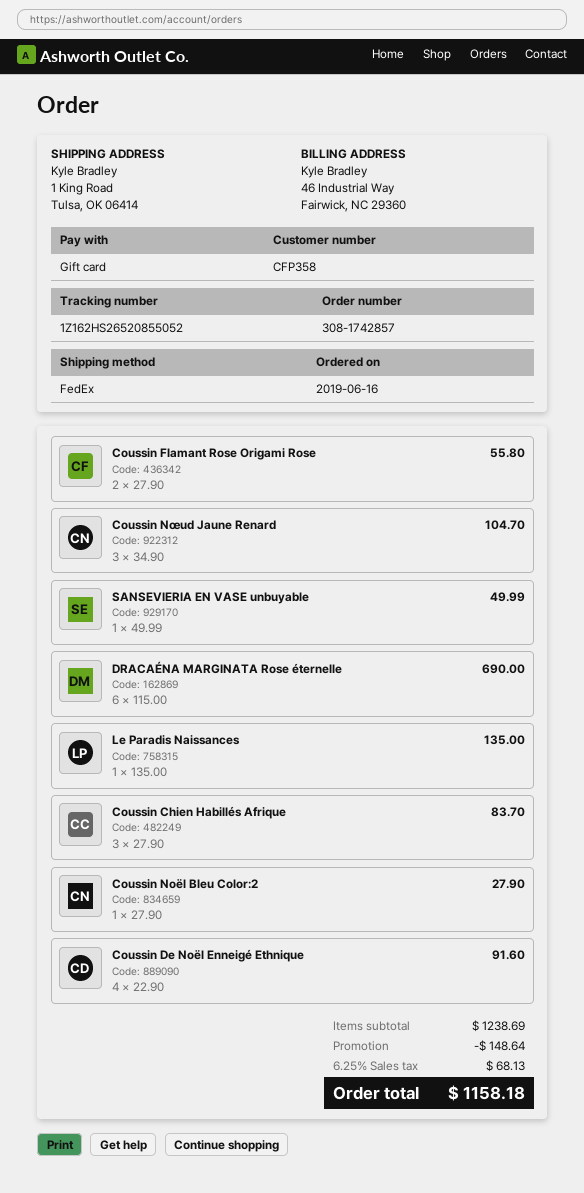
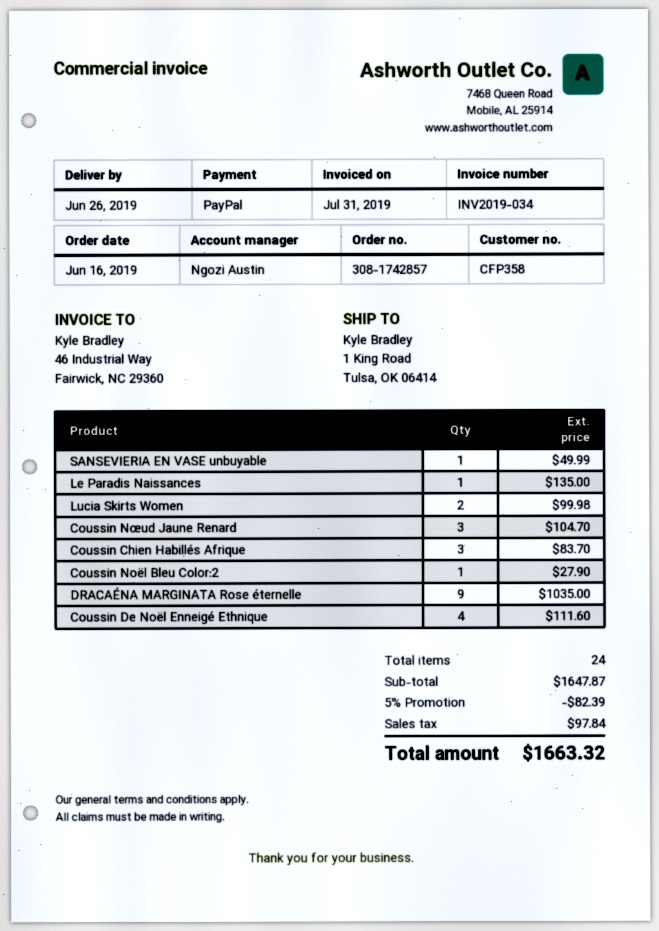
payment method: gift card -> PayPal
Coussin Flamant Rose Origami Rose: 2 for 55.80 -> none
DRACAÉNA MARGINATA Rose éternelle: 6 for 690.00 -> 9 for 1035.00
Coussin De Noël Enneigé Ethnique: 4 for 91.60 -> 4 for 111.60
Lucia Skirts Women: none -> 2 for 99.98
subtotal: 1238.69 -> 1647.87
discount: 148.64 -> 82.39
tax: 68.13 -> 97.84
total: 1158.18 -> 1663.32

